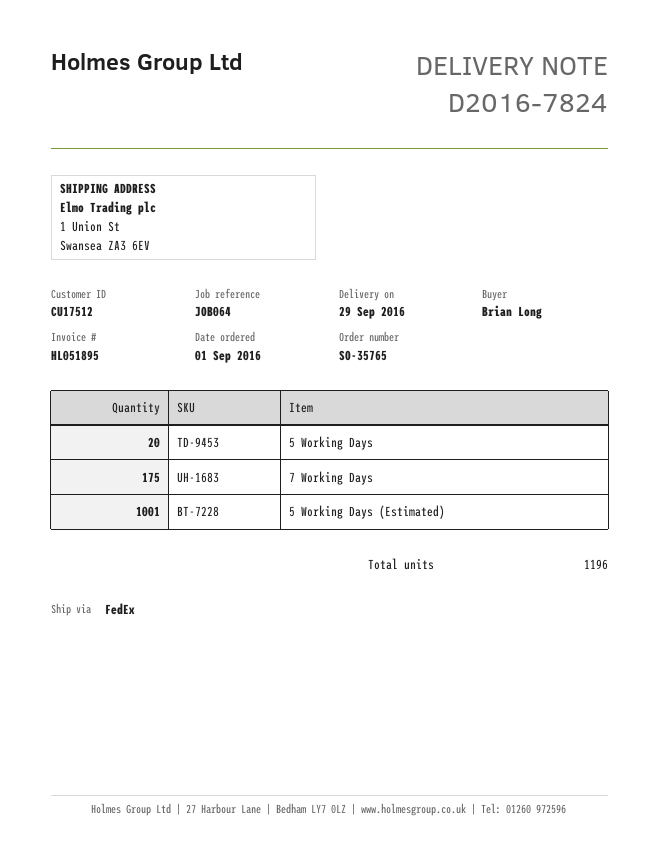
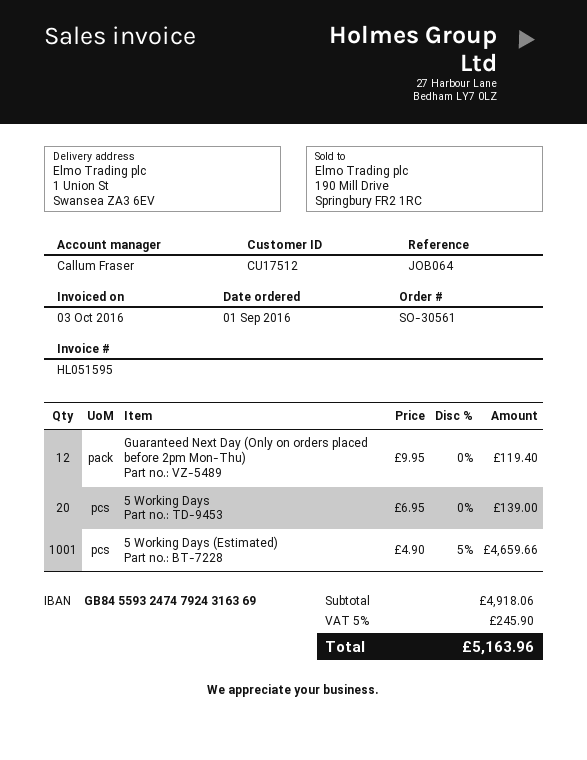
order number: SO-35765 -> SO-30561
invoice number: HL051895 -> HL051595
7 Working Days: 175 -> none
Guaranteed Next Day (Only on orders placed before 2pm Mon-Thu): none -> 12

